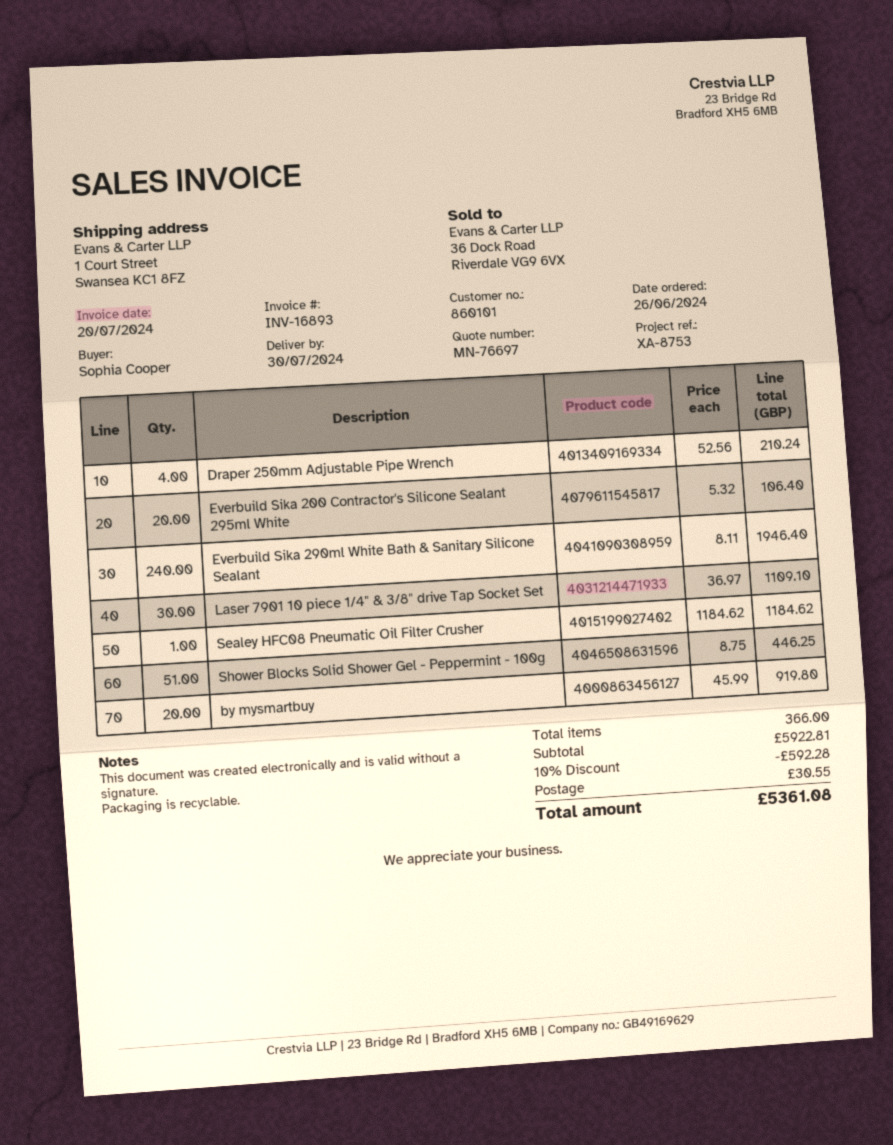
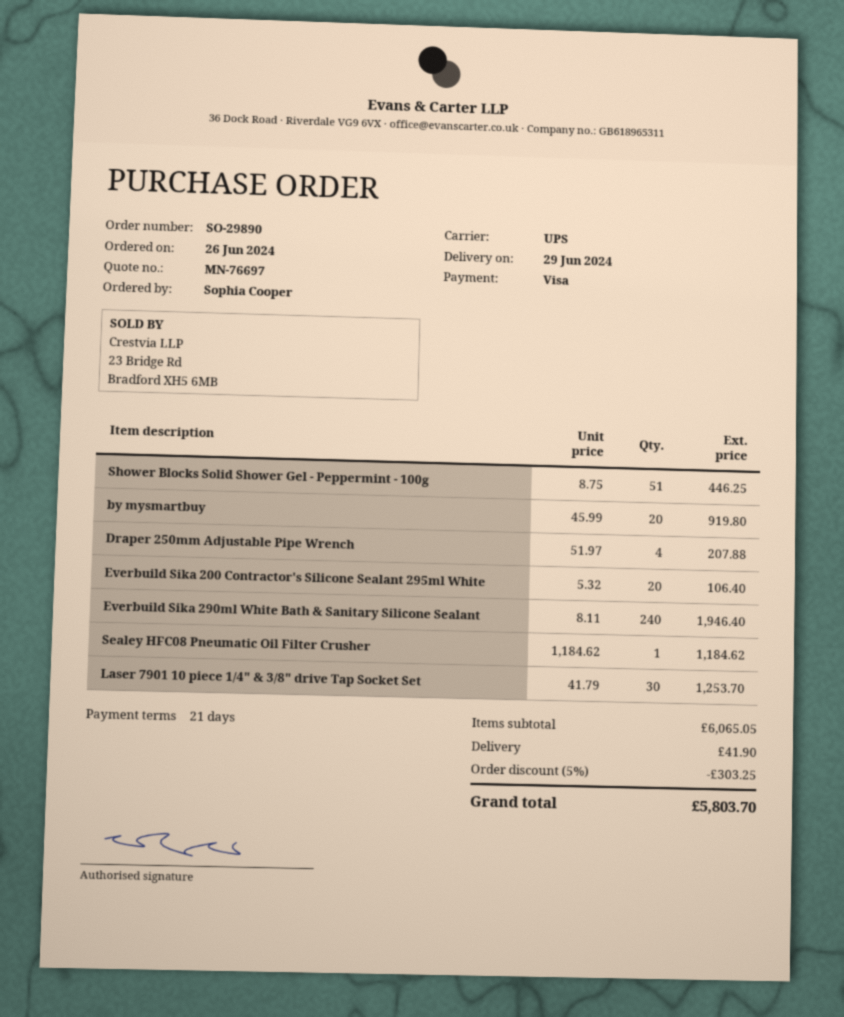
delivery date: 2024-07-30 -> 2024-06-29
Draper 250mm Adjustable Pipe Wrench: 4 x 52.56 = 210.24 -> 4 x 51.97 = 207.88
Laser 7901 10 piece 1/4" & 3/8" drive Tap Socket Set: 30 x 36.97 = 1109.10 -> 30 x 41.79 = 1253.70
subtotal: 5922.81 -> 6065.05
discount: 10% = 592.28 -> 5% = 303.25
shipping: 30.55 -> 41.90
total: 5361.08 -> 5803.70

